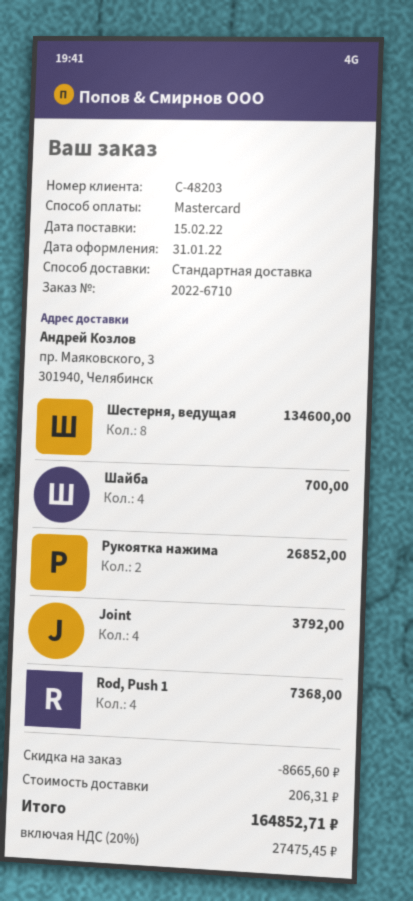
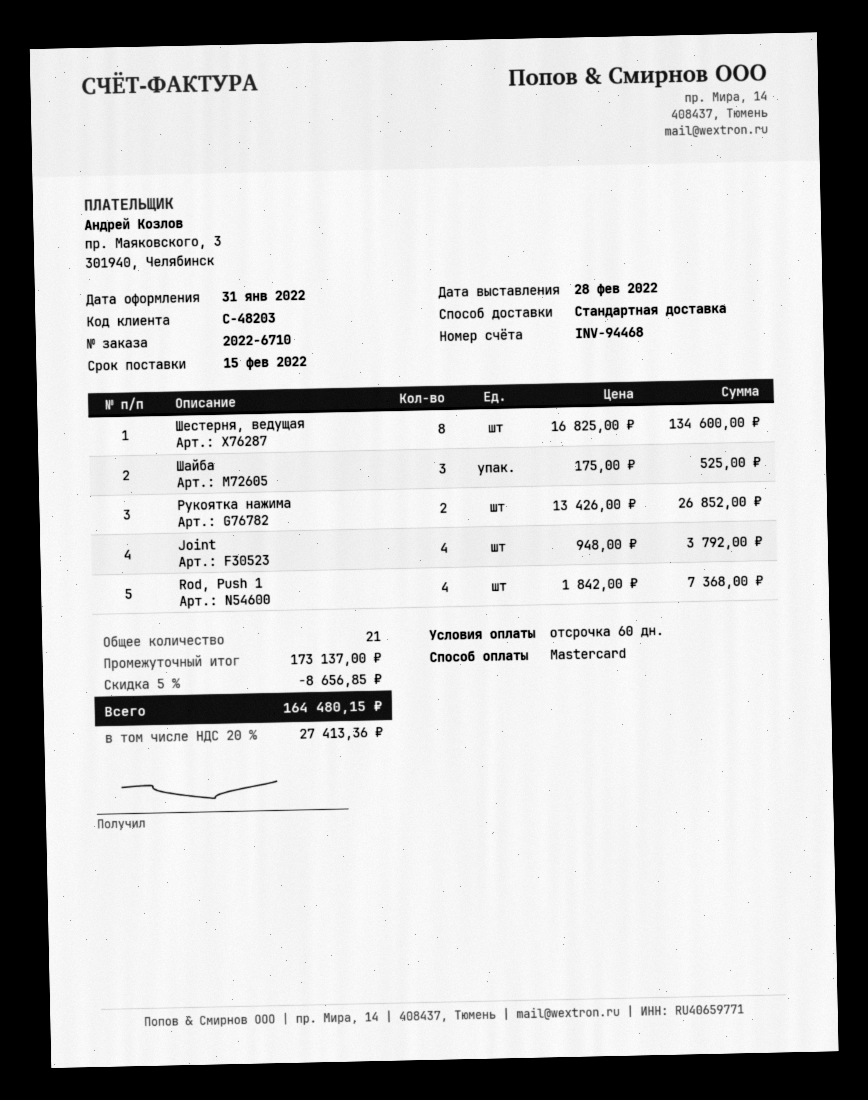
Шайба: 4 for 700.00 -> 3 for 525.00
discount: 8665.60 -> 8656.85
shipping: 206.31 -> none
tax: 20% = 27475.45 -> 20% = 27413.36
total: 164852.71 -> 164480.15

